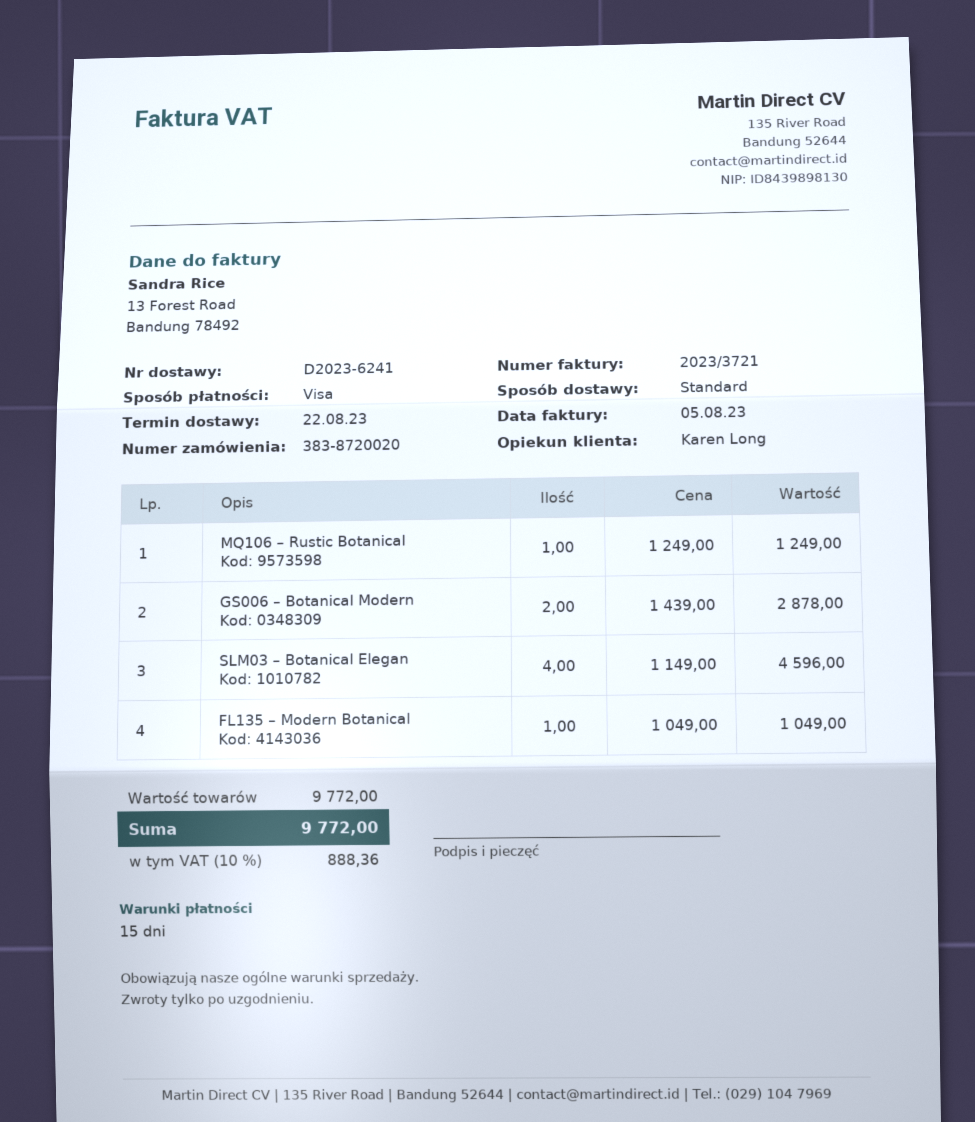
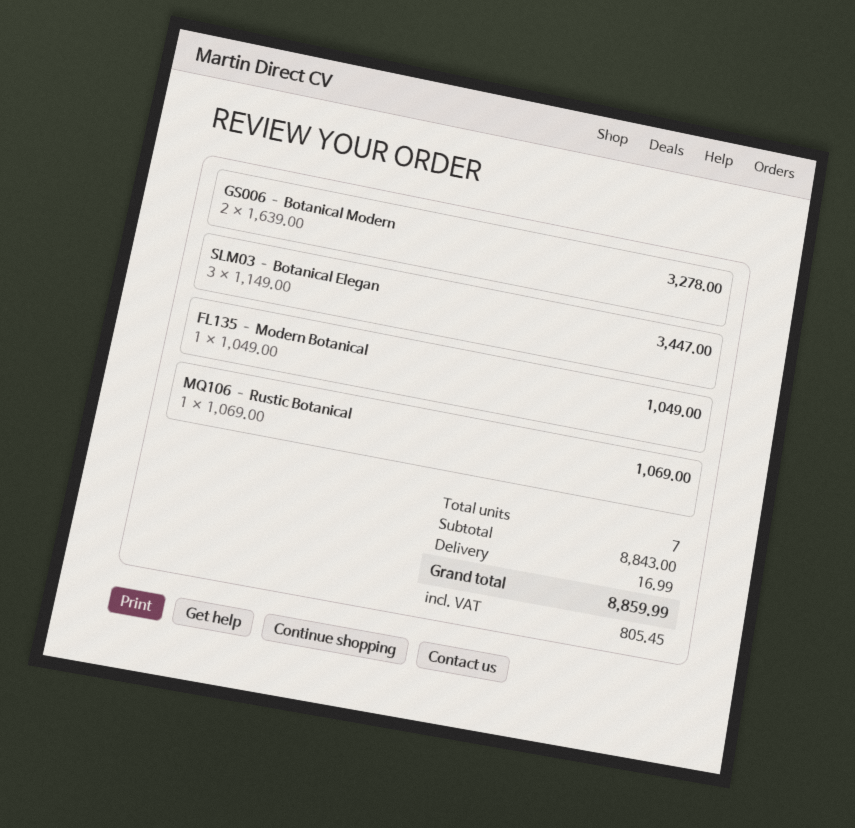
MQ106 – Rustic Botanical: 1 x 1249.00 = 1249.00 -> 1 x 1069.00 = 1069.00
GS006 – Botanical Modern: 2 x 1439.00 = 2878.00 -> 2 x 1639.00 = 3278.00
SLM03 – Botanical Elegan: 4 x 1149.00 = 4596.00 -> 3 x 1149.00 = 3447.00
subtotal: 9772.00 -> 8843.00
shipping: none -> 16.99
tax: 888.36 -> 805.45
total: 9772.00 -> 8859.99

